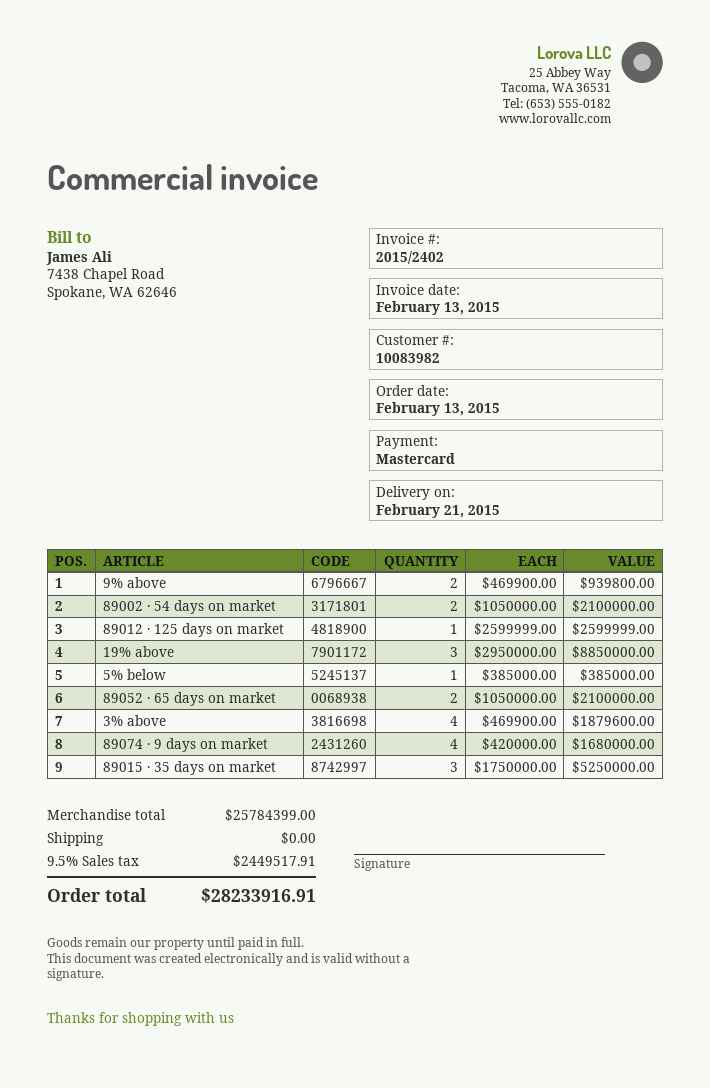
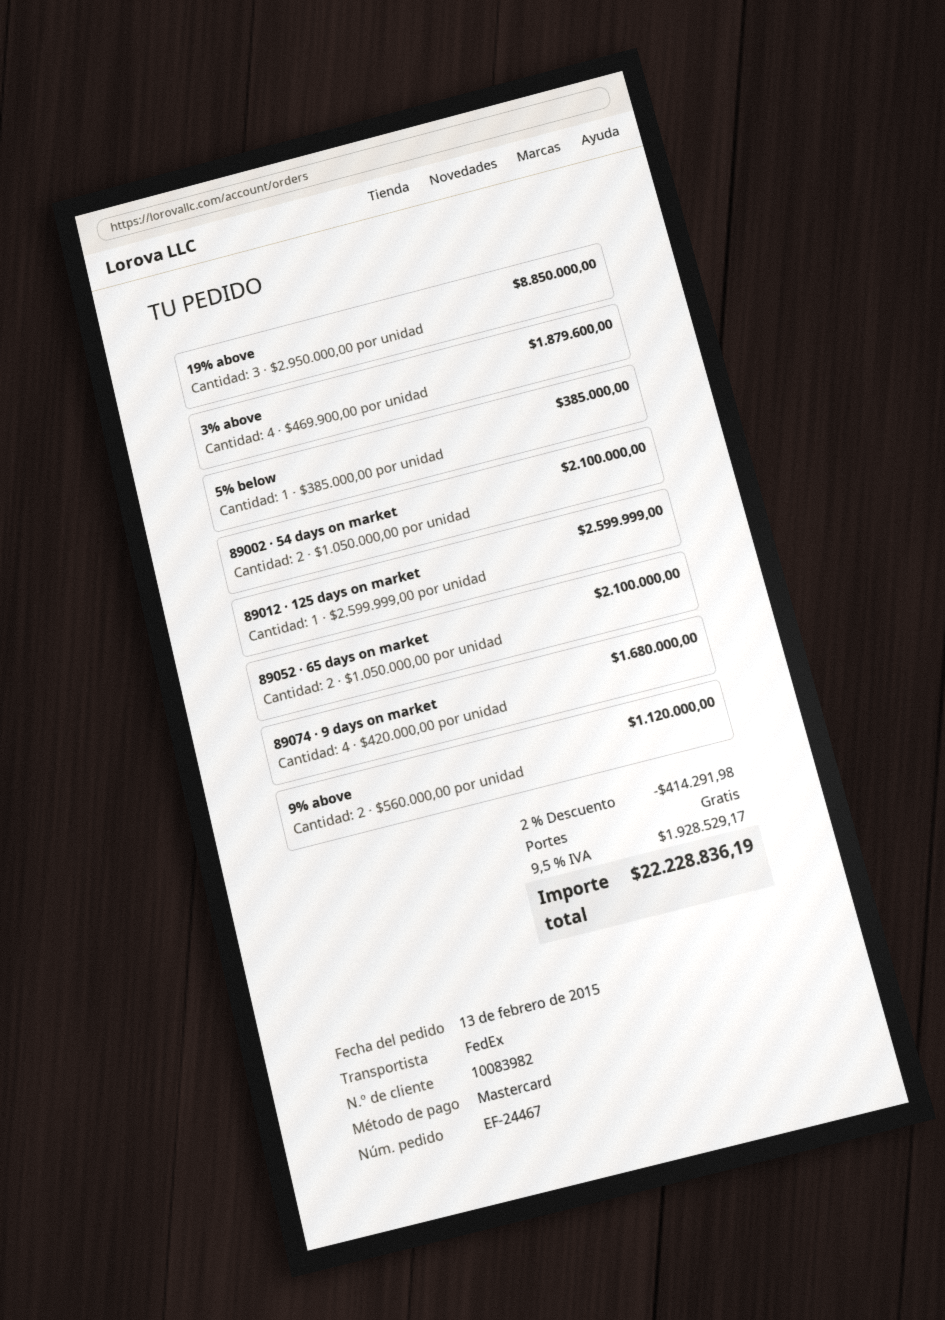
9% above: 2 x 469900.00 = 939800.00 -> 2 x 560000.00 = 1120000.00
89015 · 35 days on market: 3 x 1750000.00 = 5250000.00 -> none
discount: none -> 2% = 414291.98
tax: 9.5% = 2449517.91 -> 9.5% = 1928529.17
total: 28233916.91 -> 22228836.19

